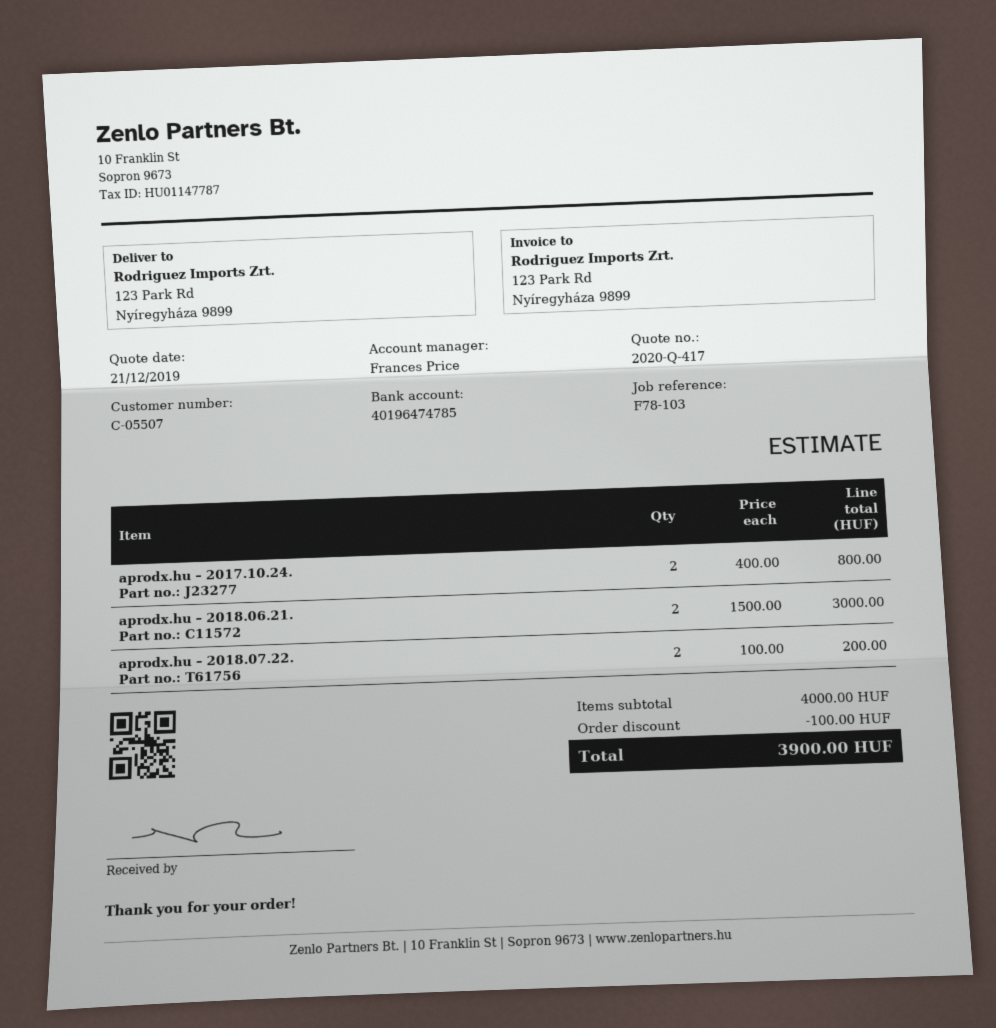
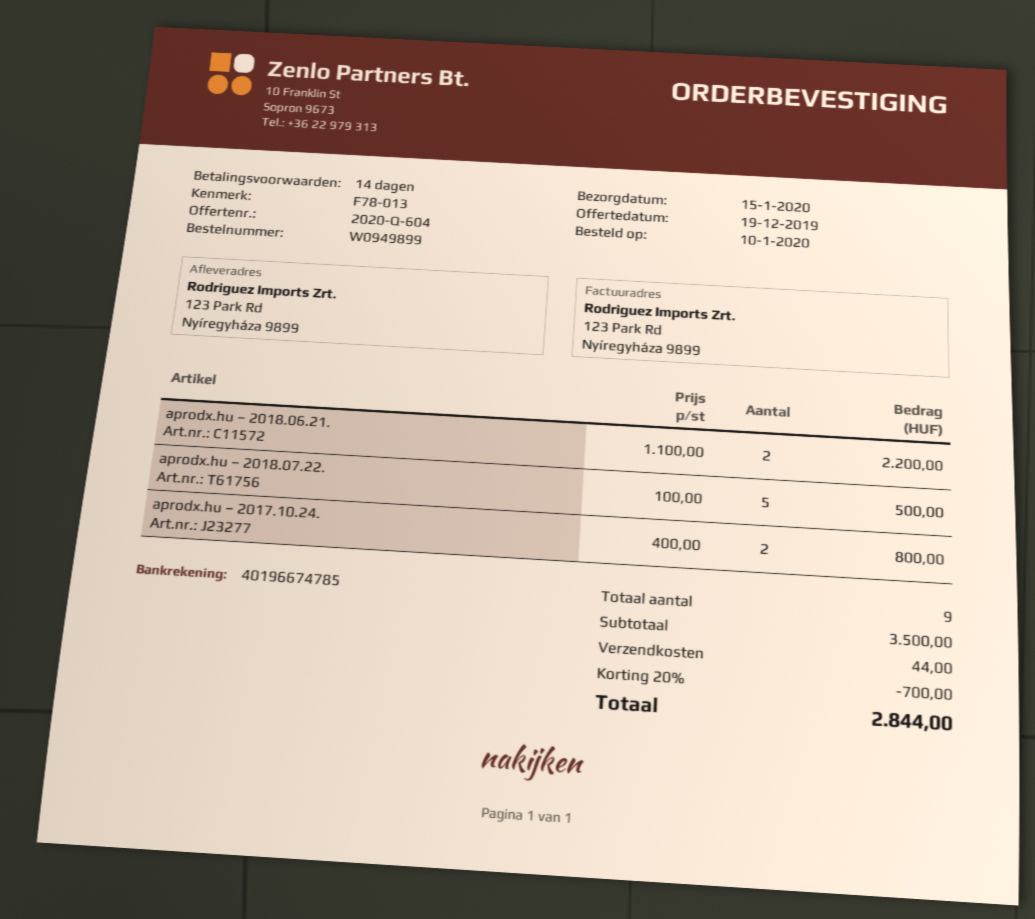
quote number: 2020-Q-417 -> 2020-Q-604
quote date: 2019-12-21 -> 2019-12-19
reference: F78-103 -> F78-013
bank account: 40196474785 -> 40196674785
aprodx.hu – 2018.06.21.: 2 x 1500.00 = 3000.00 -> 2 x 1100.00 = 2200.00
aprodx.hu – 2018.07.22.: 2 x 100.00 = 200.00 -> 5 x 100.00 = 500.00
subtotal: 4000.00 -> 3500.00
discount: 100.00 -> 700.00
shipping: none -> 44.00
total: 3900.00 -> 2844.00

